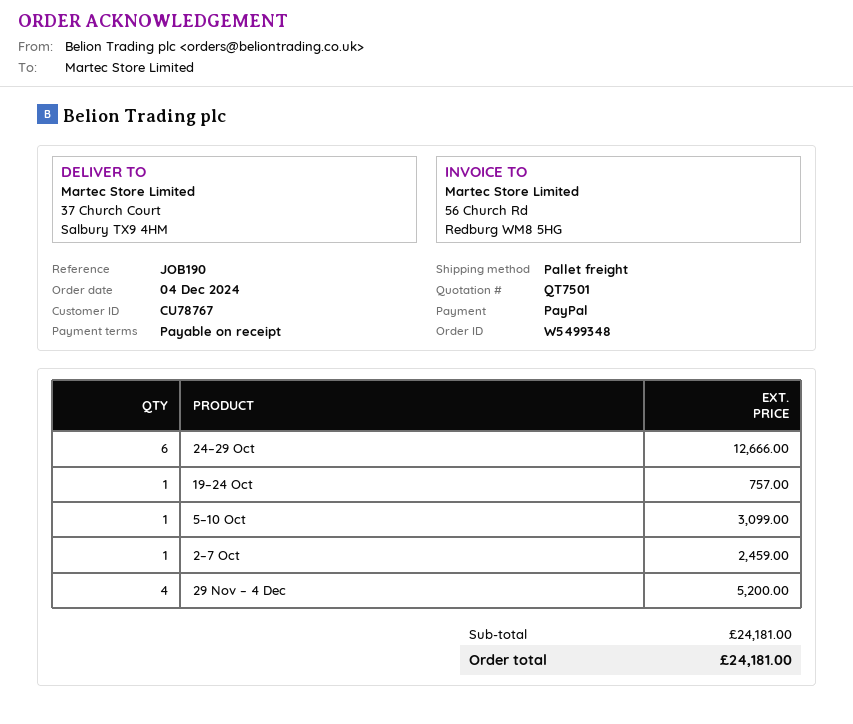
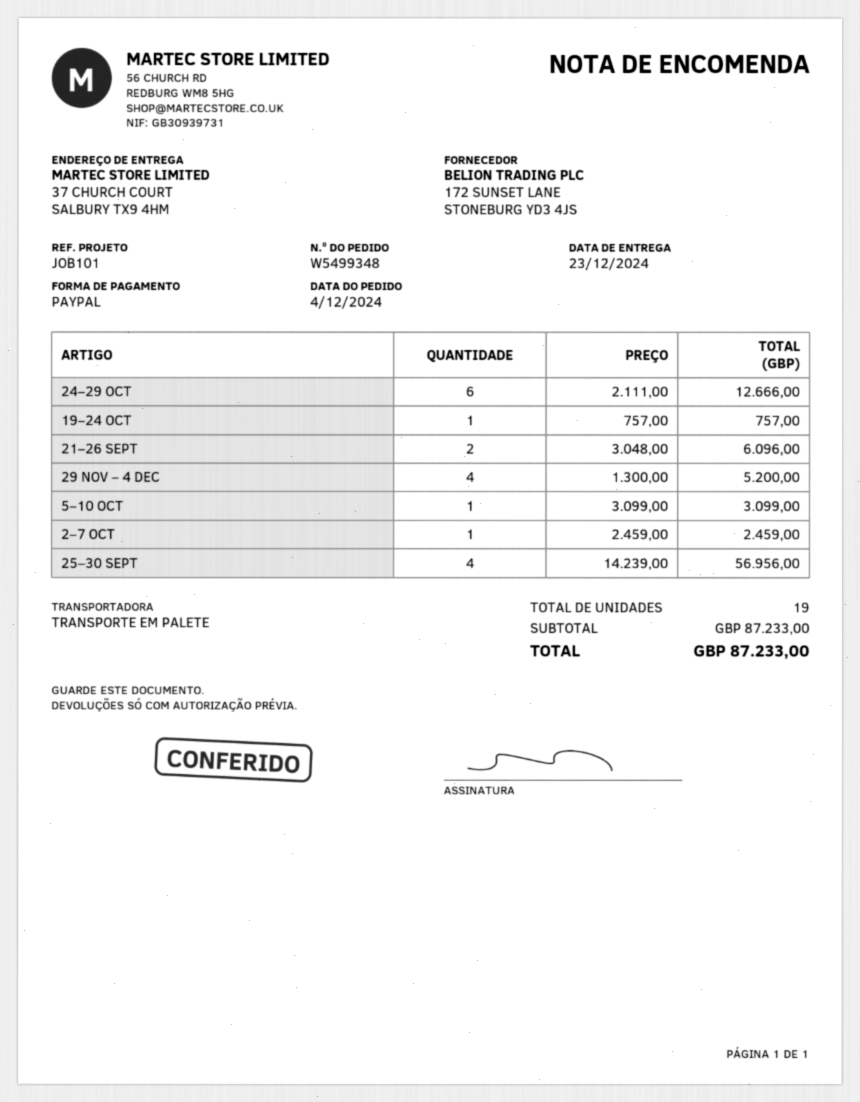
reference: JOB190 -> JOB101
21–26 SEPT: none -> 2 for 6096.00
25–30 SEPT: none -> 4 for 56956.00
subtotal: 24181.00 -> 87233.00
total: 24181.00 -> 87233.00

